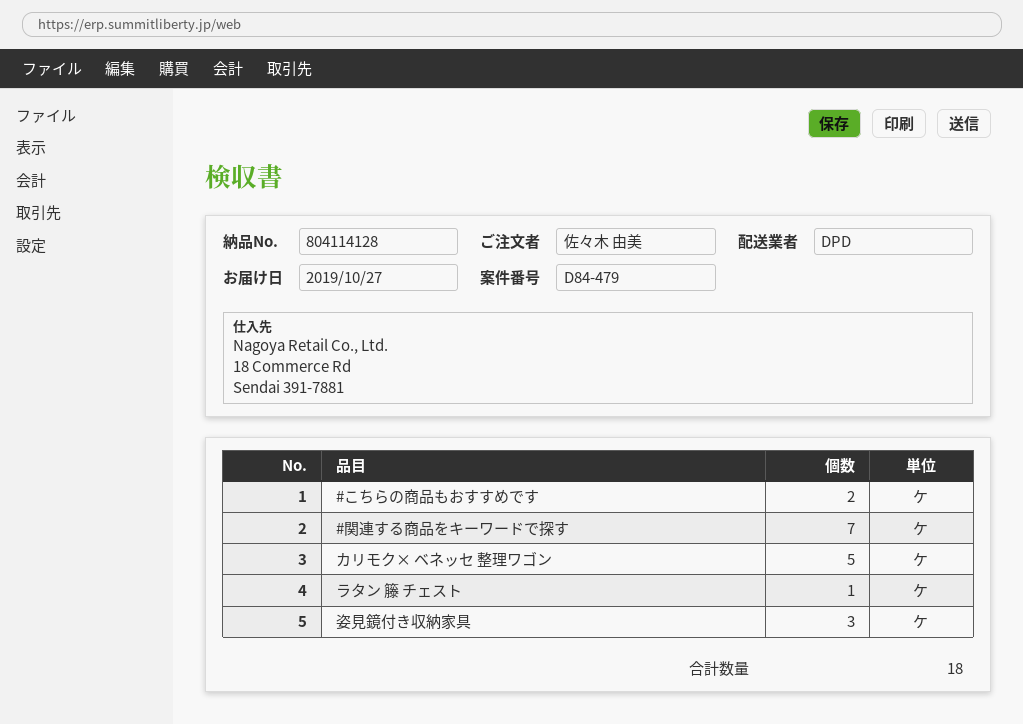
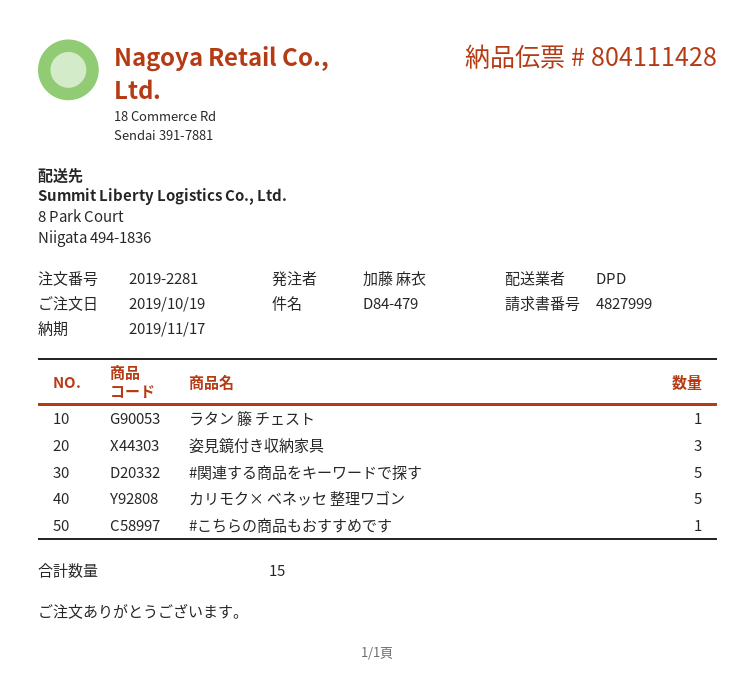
delivery note number: 804114128 -> 804111428
delivery date: 2019-10-27 -> 2019-11-17
ordered by: 佐々木 由美 -> 加藤 麻衣
#こちらの商品もおすすめです: 2 -> 1
#関連する商品をキーワードで探す: 7 -> 5
total quantity: 18 -> 15

